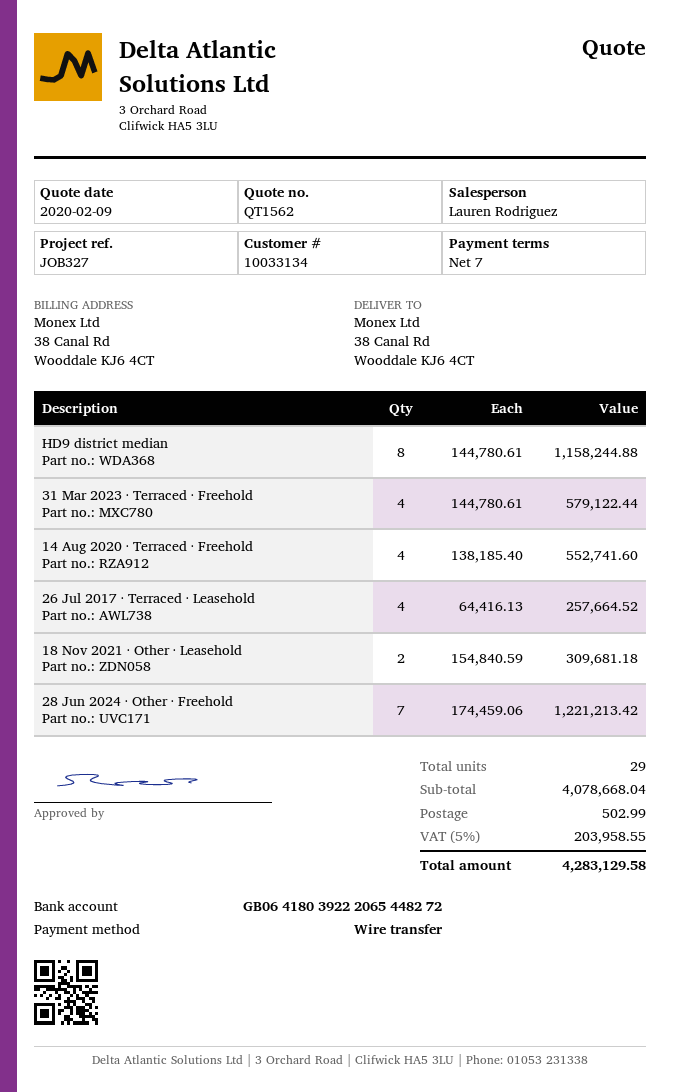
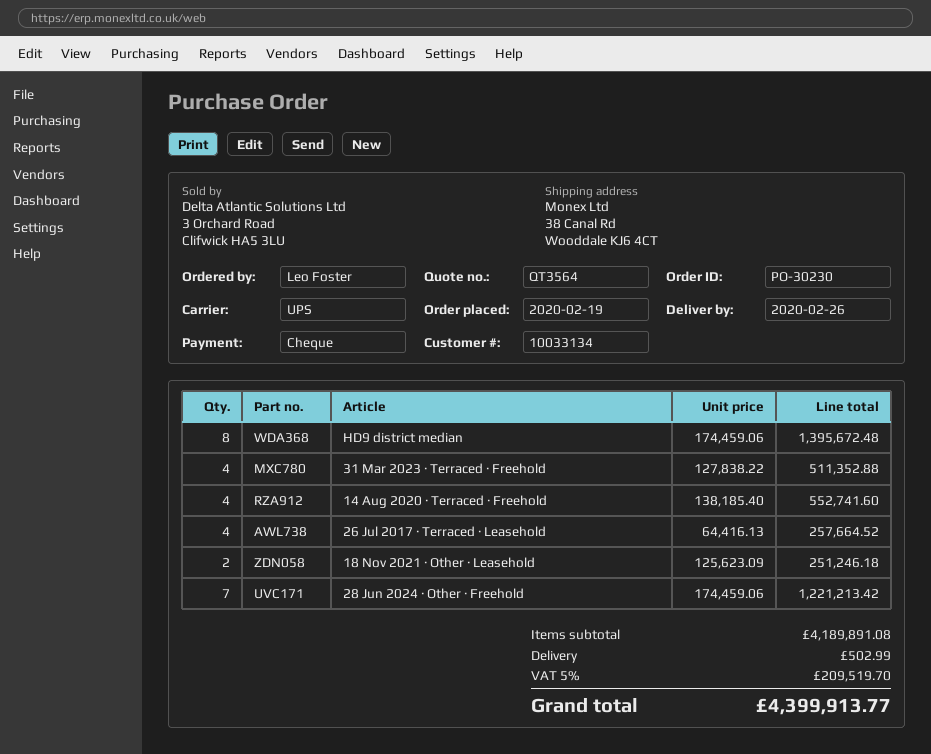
quote number: QT1562 -> QT3564
payment method: bank transfer -> cheque
HD9 district median: 8 x 144780.61 = 1158244.88 -> 8 x 174459.06 = 1395672.48
31 Mar 2023 · Terraced · Freehold: 4 x 144780.61 = 579122.44 -> 4 x 127838.22 = 511352.88
18 Nov 2021 · Other · Leasehold: 2 x 154840.59 = 309681.18 -> 2 x 125623.09 = 251246.18
subtotal: 4078668.04 -> 4189891.08
tax: 5% = 203958.55 -> 5% = 209519.70
total: 4283129.58 -> 4399913.77

